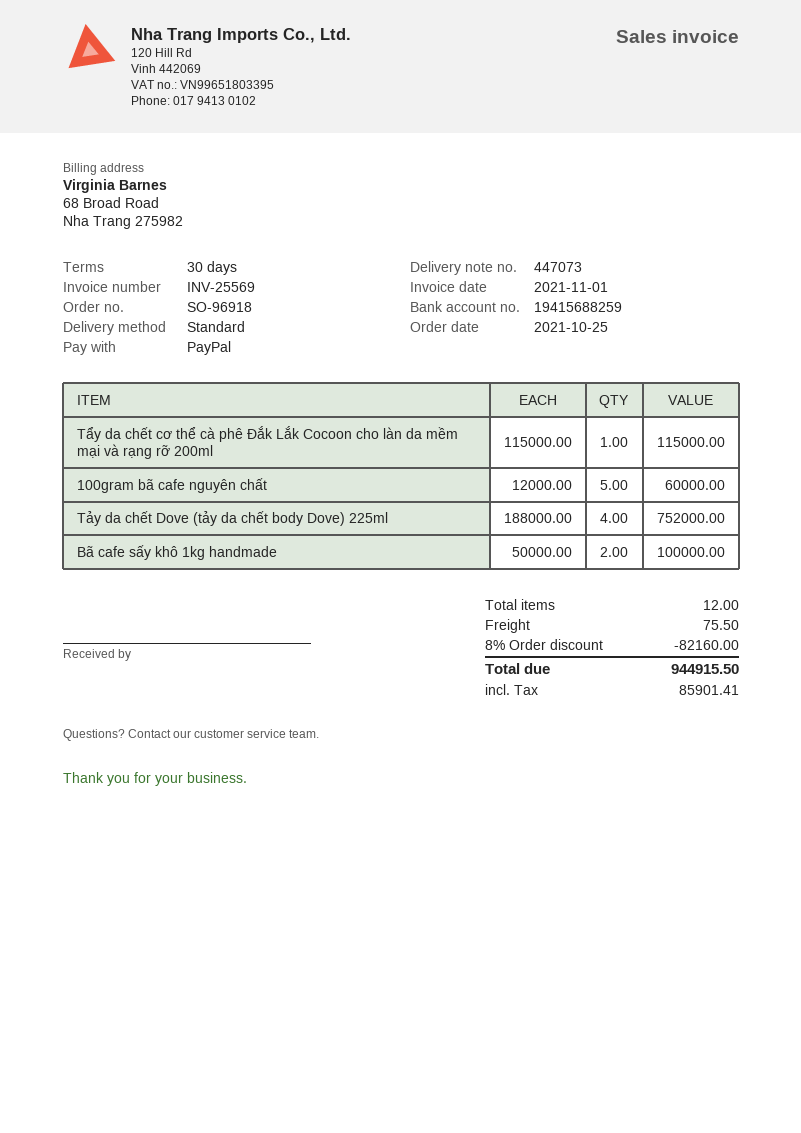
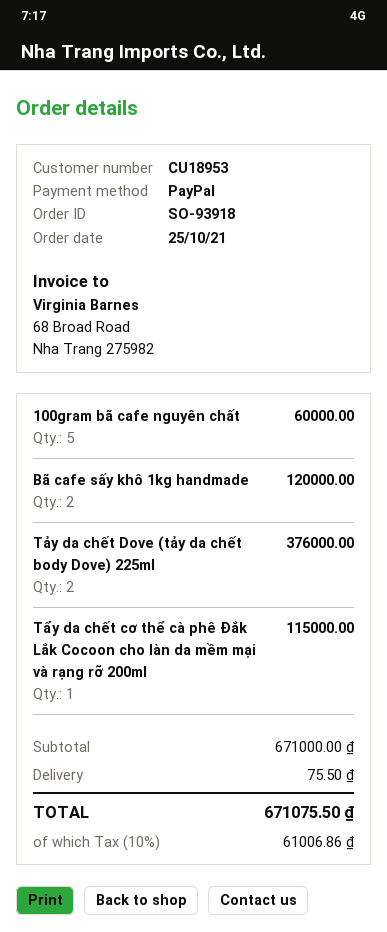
order number: SO-96918 -> SO-93918
Tảy da chết Dove (tảy da chết body Dove) 225ml: 4 for 752000.00 -> 2 for 376000.00
Bã cafe sấy khô 1kg handmade: 2 for 100000.00 -> 2 for 120000.00
discount: 8% = 82160.00 -> none
tax: 85901.41 -> 61006.86
total: 944915.50 -> 671075.50

